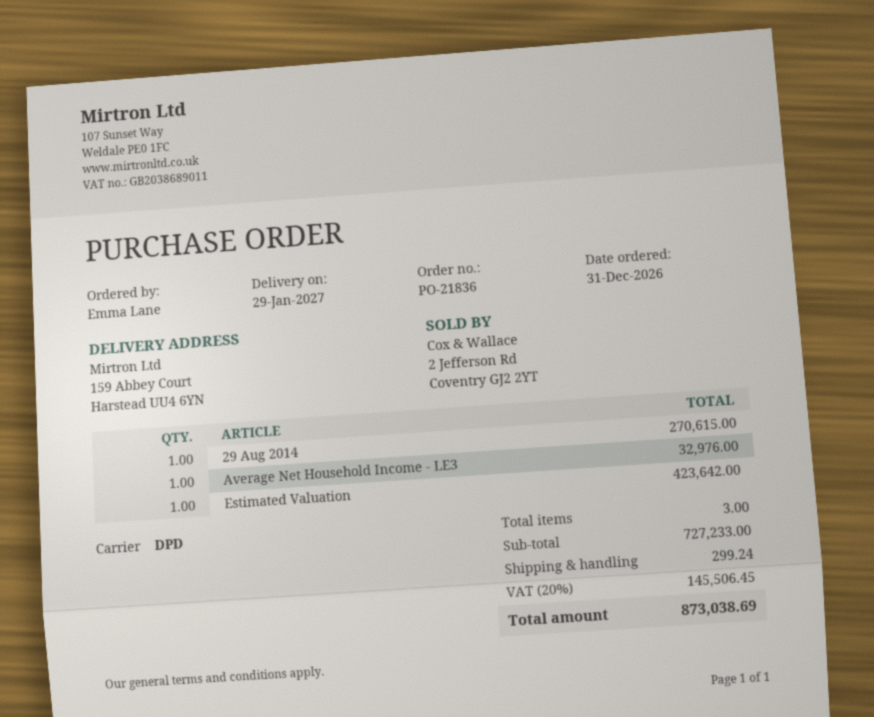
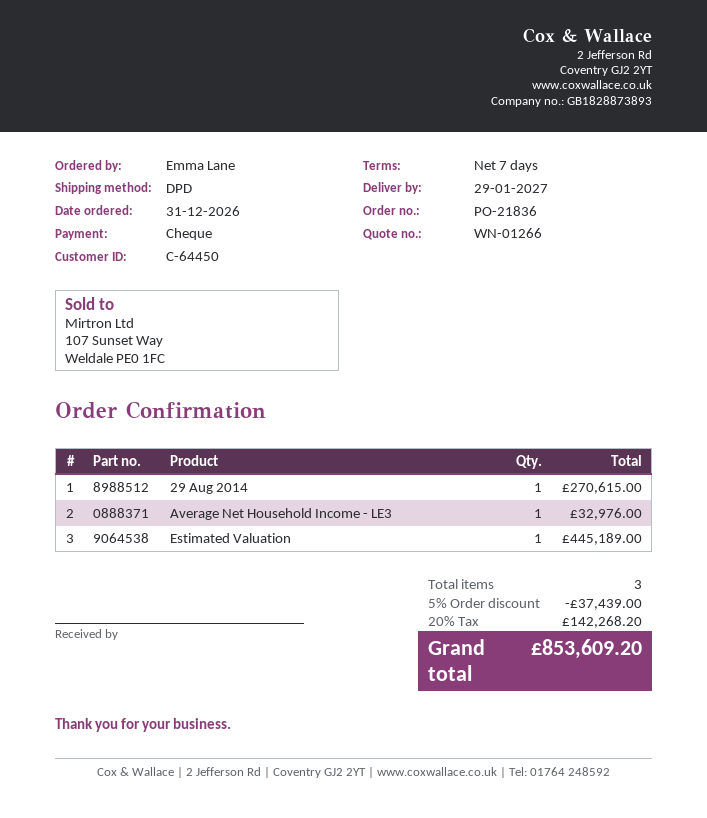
Estimated Valuation: 1 for 423642.00 -> 1 for 445189.00
discount: none -> 5% = 37439.00
shipping: 299.24 -> none
tax: 20% = 145506.45 -> 20% = 142268.20
total: 873038.69 -> 853609.20

